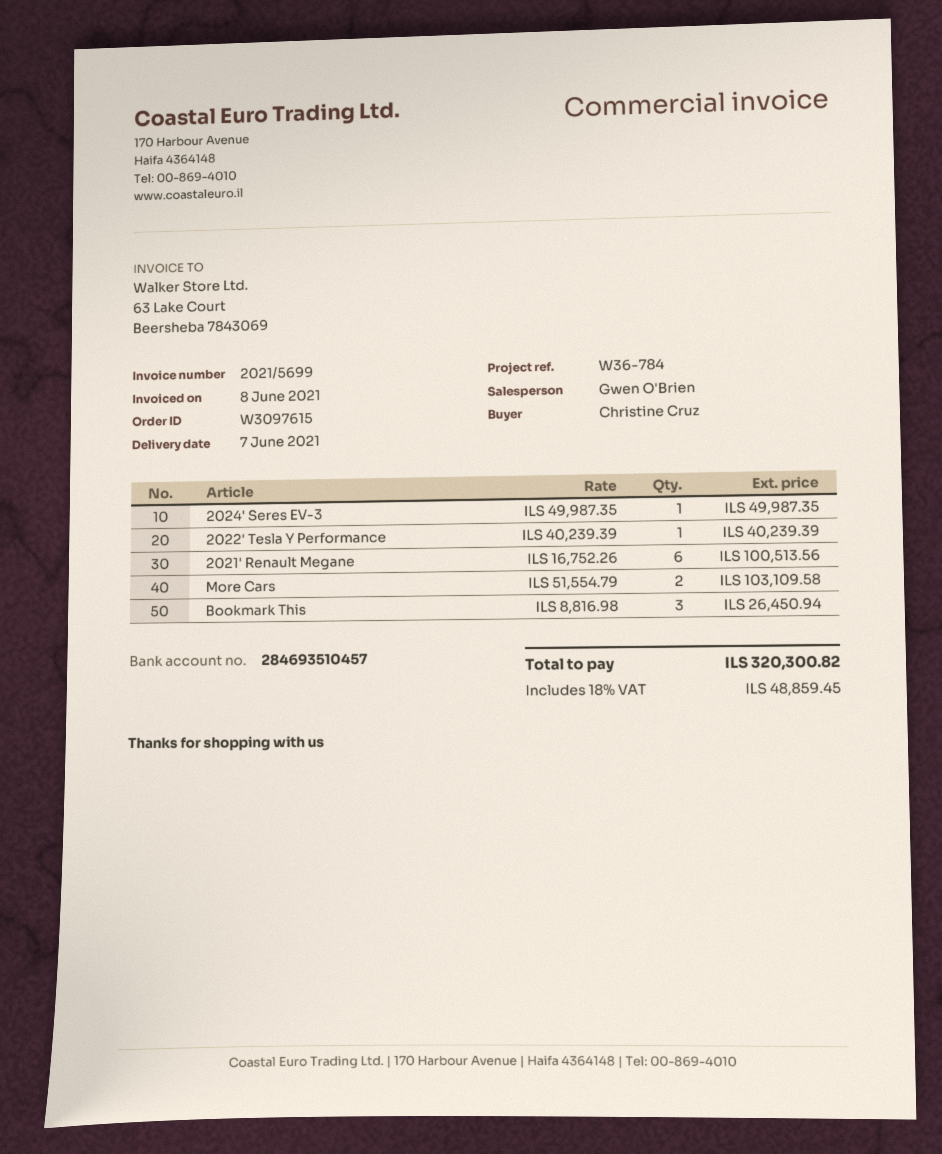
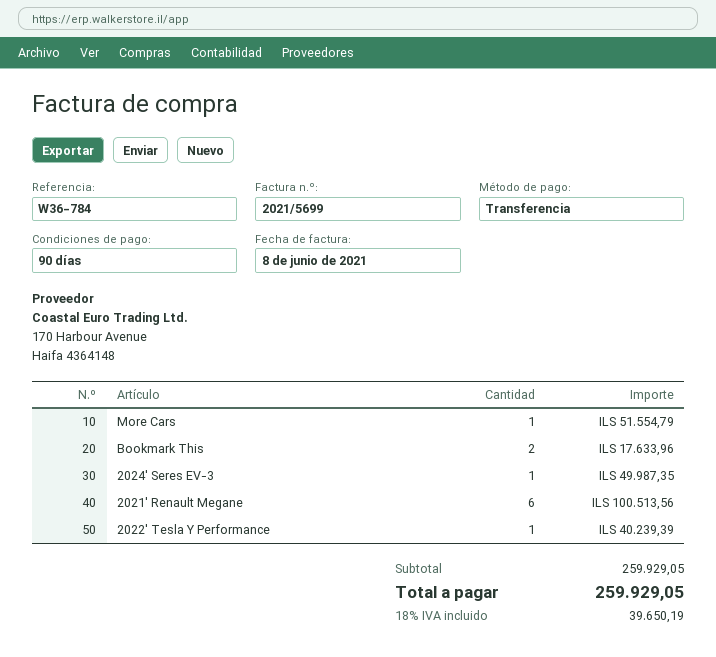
More Cars: 2 for 103109.58 -> 1 for 51554.79
Bookmark This: 3 for 26450.94 -> 2 for 17633.96
tax: 18% = 48859.45 -> 18% = 39650.19
total: 320300.82 -> 259929.05

